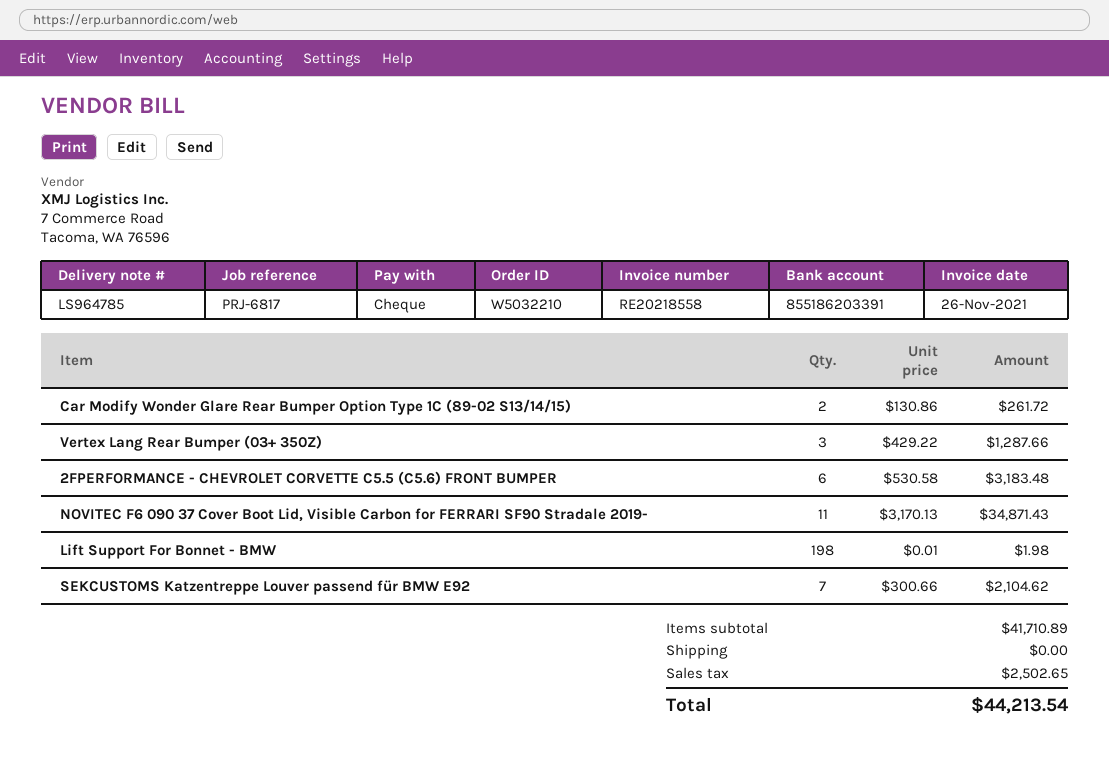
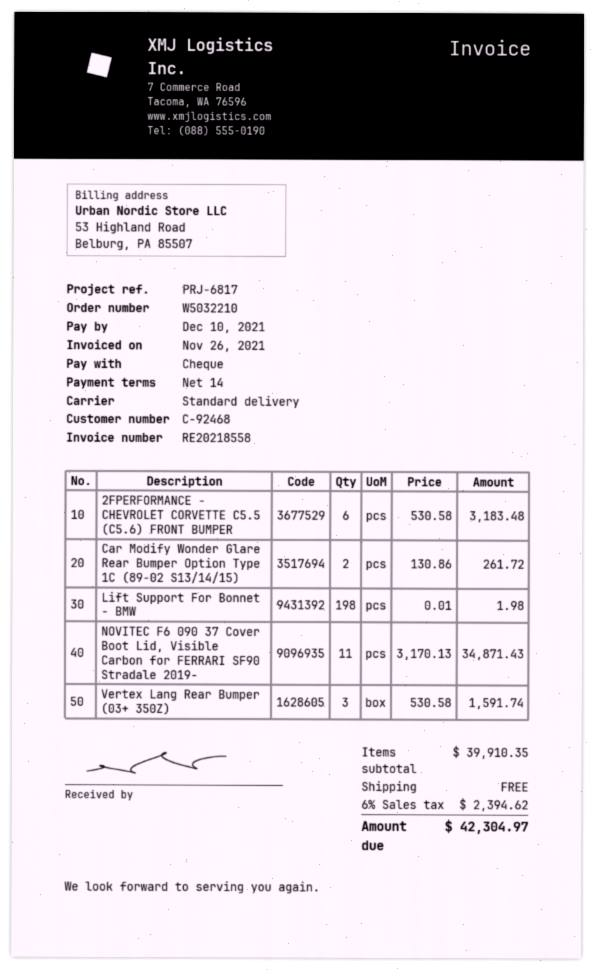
Vertex Lang Rear Bumper (03+ 350Z): 3 x 429.22 = 1287.66 -> 3 x 530.58 = 1591.74
SEKCUSTOMS Katzentreppe Louver passend für BMW E92: 7 x 300.66 = 2104.62 -> none
subtotal: 41710.89 -> 39910.35
tax: 2502.65 -> 2394.62
total: 44213.54 -> 42304.97

